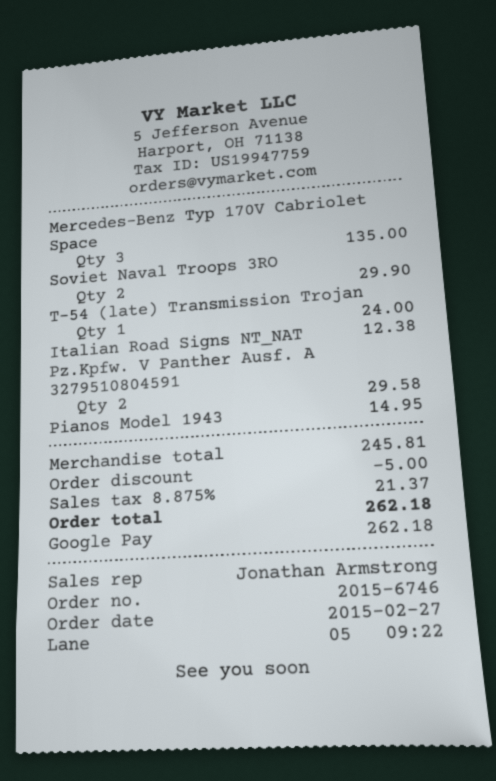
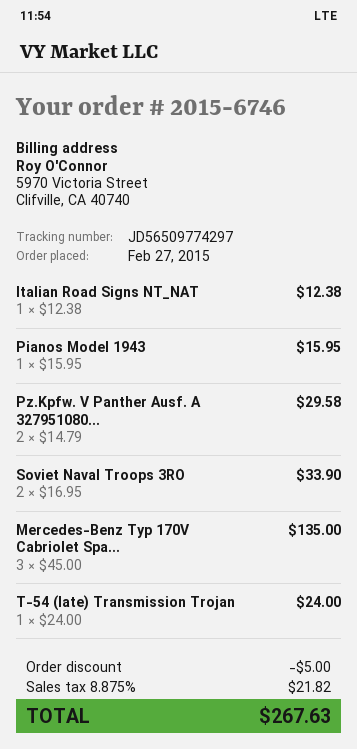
Soviet Naval Troops 3RO: 2 for 29.90 -> 2 for 33.90
Pianos Model 1943: 1 for 14.95 -> 1 for 15.95
tax: 8.875% = 21.37 -> 8.875% = 21.82
total: 262.18 -> 267.63

